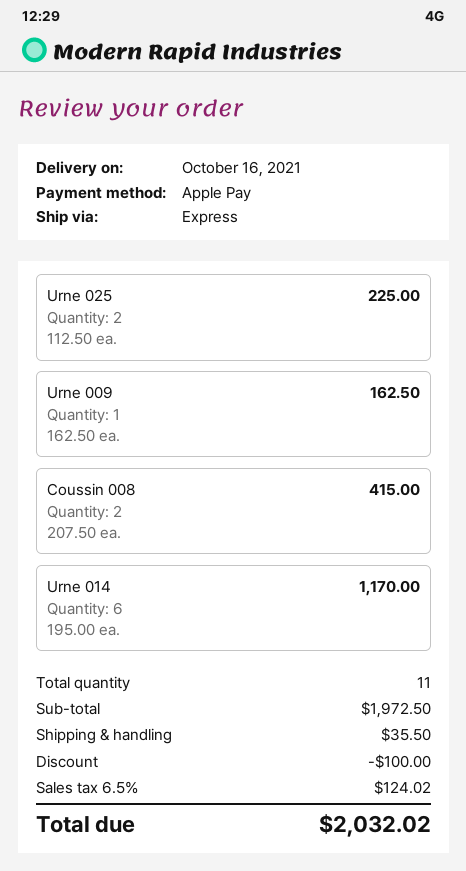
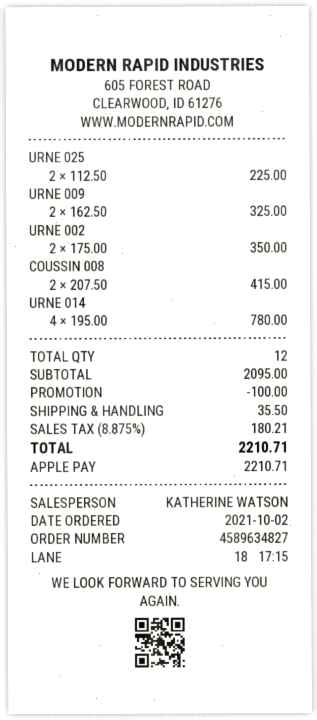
Urne 009: 1 x 162.50 = 162.50 -> 2 x 162.50 = 325.00
Urne 014: 6 x 195.00 = 1170.00 -> 4 x 195.00 = 780.00
URNE 002: none -> 2 x 175.00 = 350.00
total quantity: 11 -> 12
subtotal: 1972.50 -> 2095.00
tax: 6.5% = 124.02 -> 8.875% = 180.21
total: 2032.02 -> 2210.71

